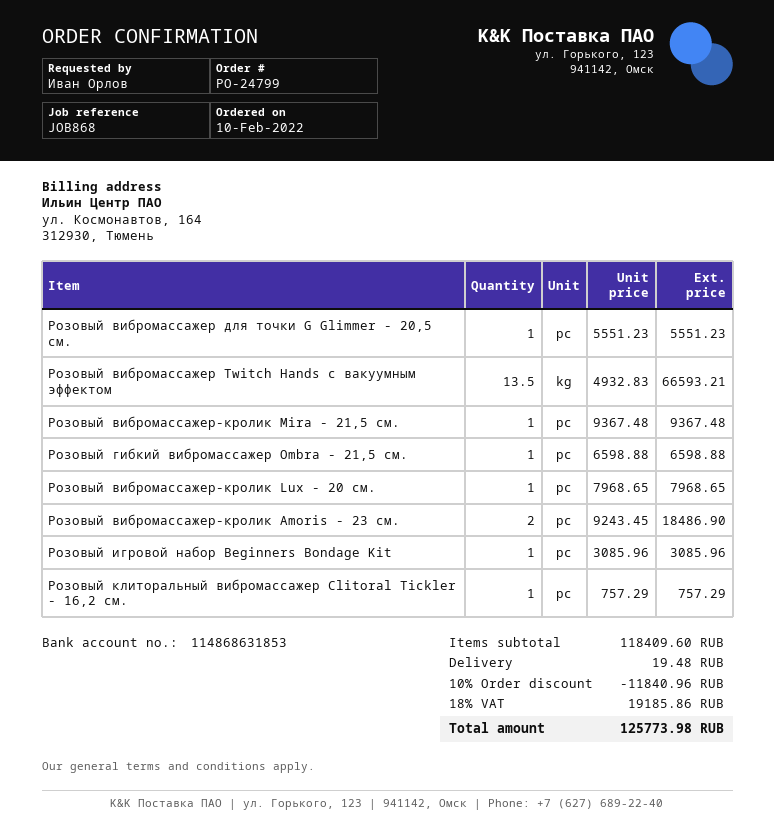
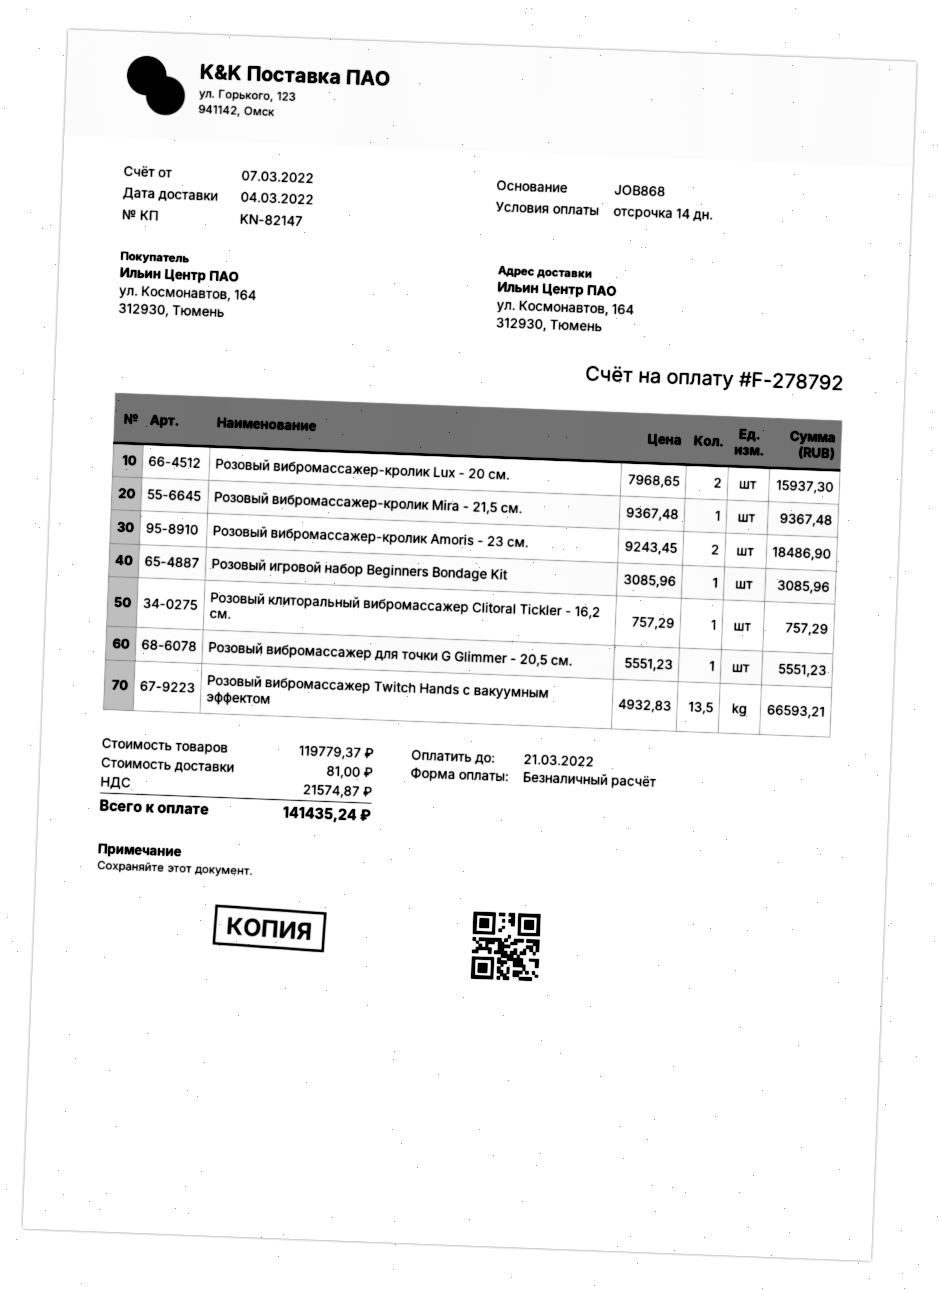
Розовый гибкий вибромассажер Ombra - 21,5 см.: 1 x 6598.88 = 6598.88 -> none
Розовый вибромассажер-кролик Lux - 20 см.: 1 x 7968.65 = 7968.65 -> 2 x 7968.65 = 15937.30
subtotal: 118409.60 -> 119779.37
discount: 10% = 11840.96 -> none
shipping: 19.48 -> 81.00
tax: 19185.86 -> 21574.87
total: 125773.98 -> 141435.24

